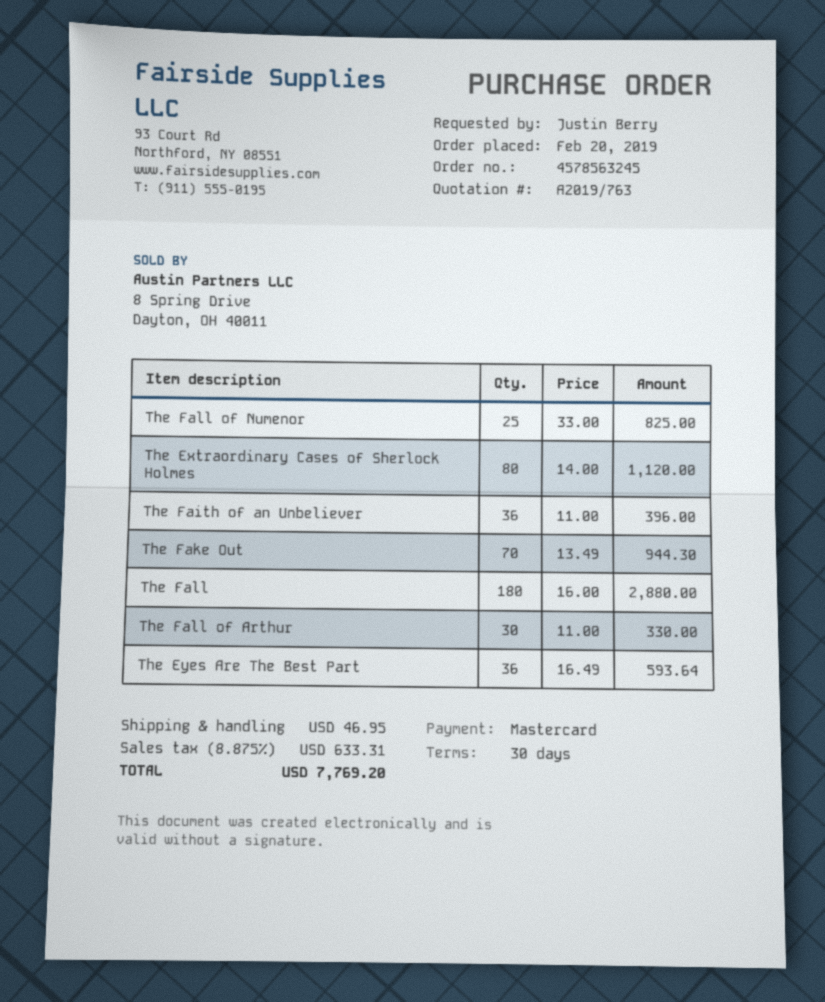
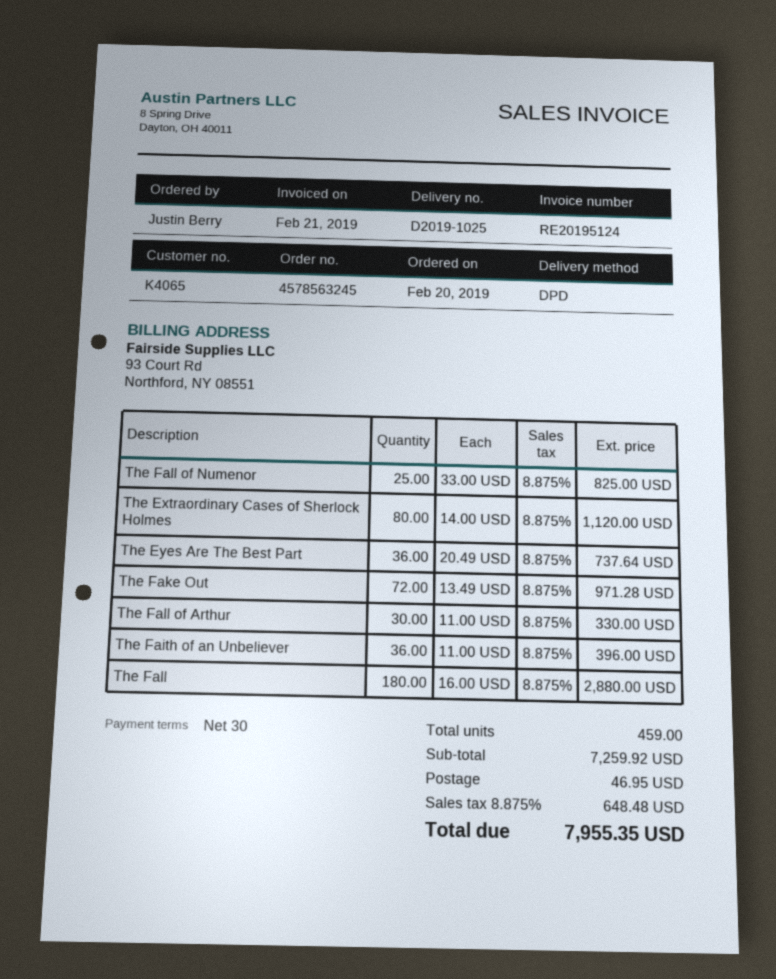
The Fake Out: 70 x 13.49 = 944.30 -> 72 x 13.49 = 971.28
The Eyes Are The Best Part: 36 x 16.49 = 593.64 -> 36 x 20.49 = 737.64
tax: 8.875% = 633.31 -> 8.875% = 648.48
total: 7769.20 -> 7955.35

